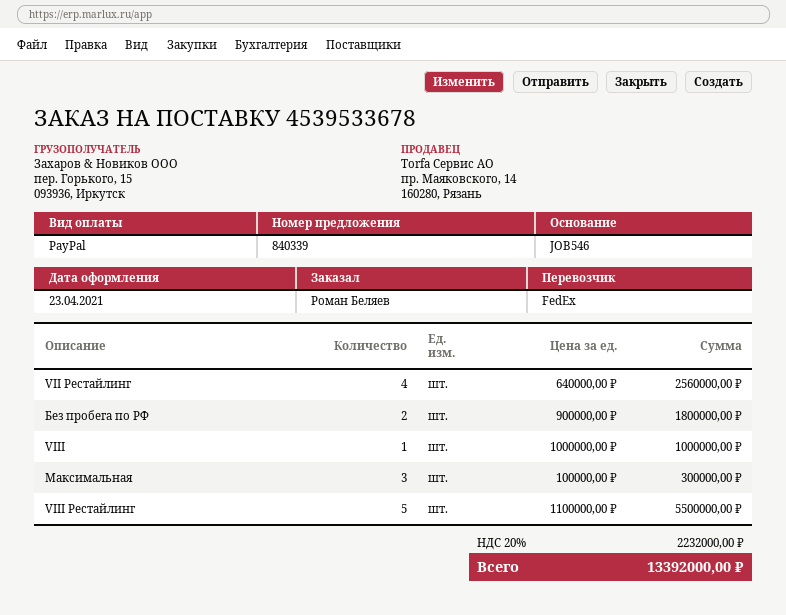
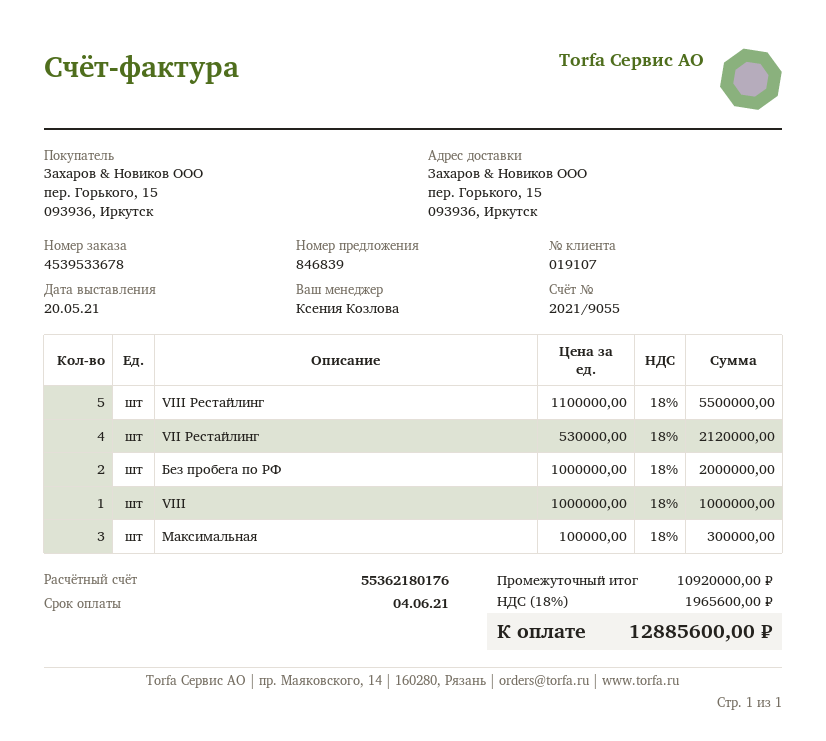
quote number: 840339 -> 846839
VII Рестайлинг: 4 x 640000.00 = 2560000.00 -> 4 x 530000.00 = 2120000.00
Без пробега по РФ: 2 x 900000.00 = 1800000.00 -> 2 x 1000000.00 = 2000000.00
tax: 20% = 2232000.00 -> 18% = 1965600.00
total: 13392000.00 -> 12885600.00

